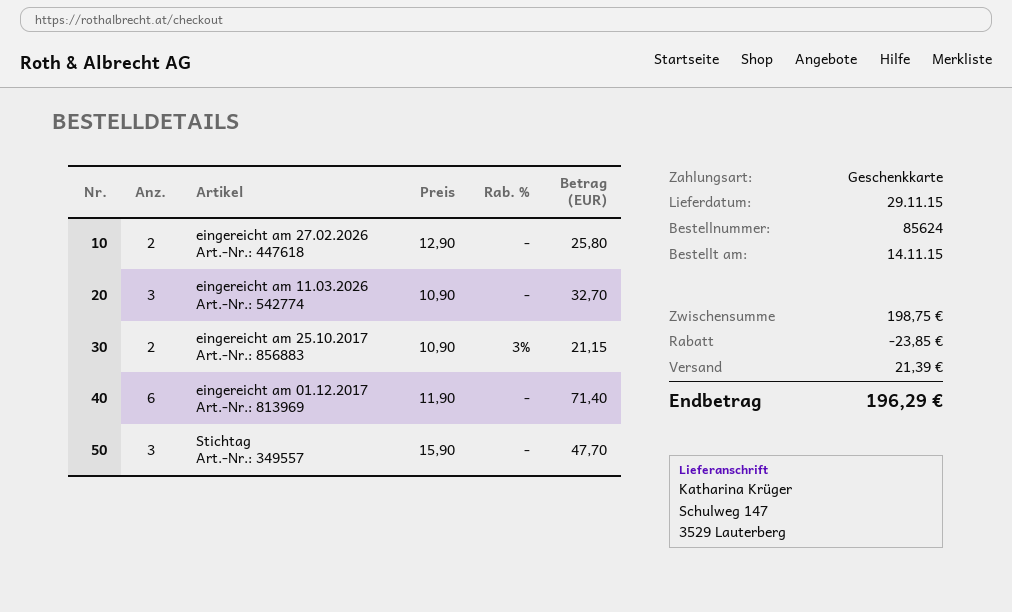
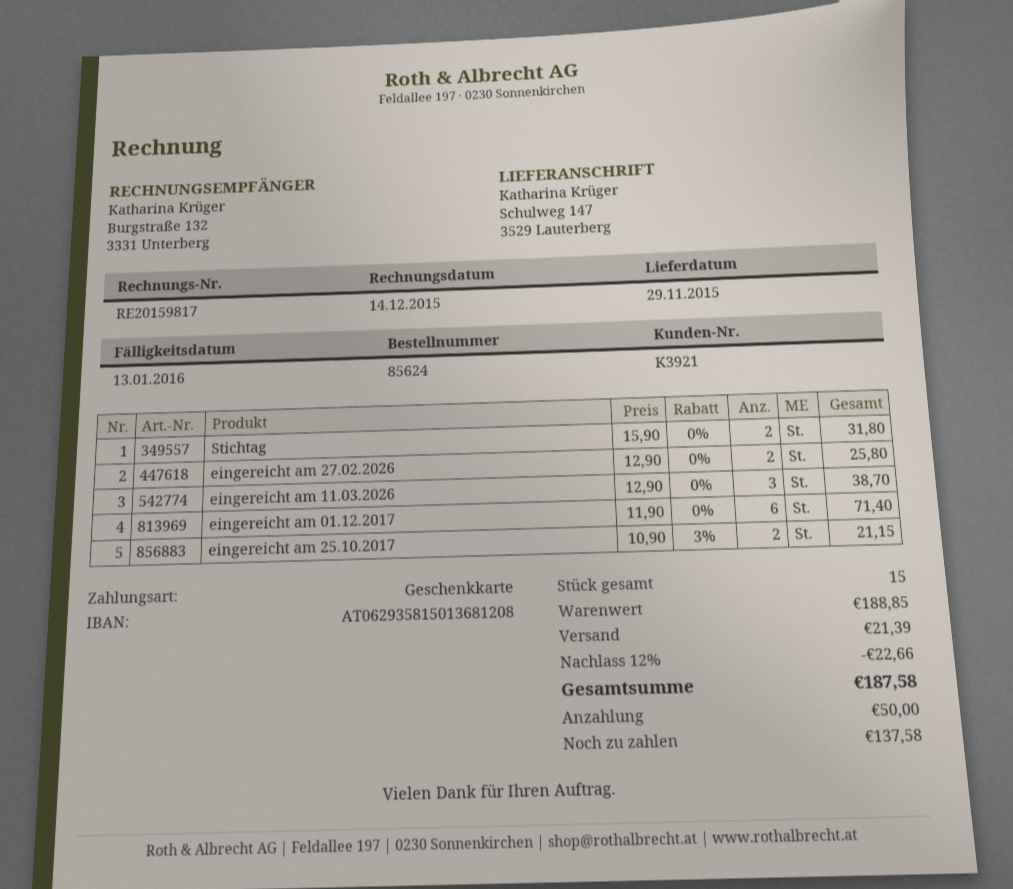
eingereicht am 11.03.2026: 3 x 10.90 = 32.70 -> 3 x 12.90 = 38.70
Stichtag: 3 x 15.90 = 47.70 -> 2 x 15.90 = 31.80
subtotal: 198.75 -> 188.85
discount: 23.85 -> 22.66
total: 196.29 -> 187.58

